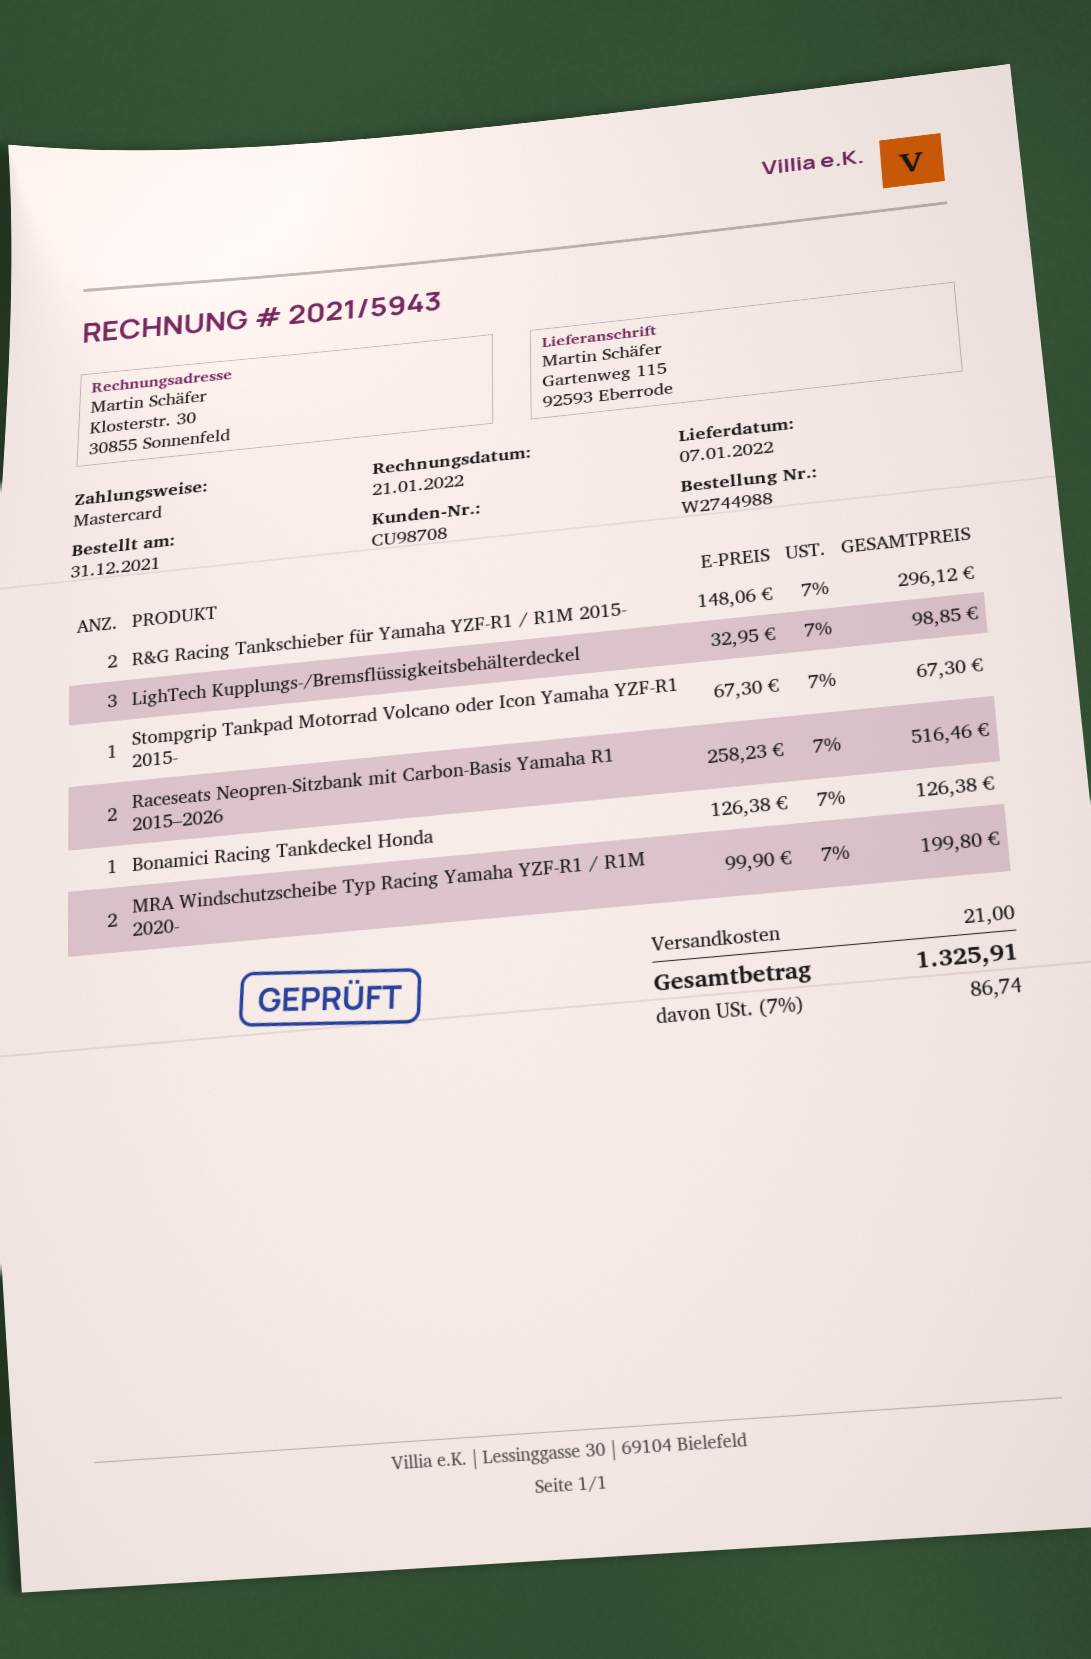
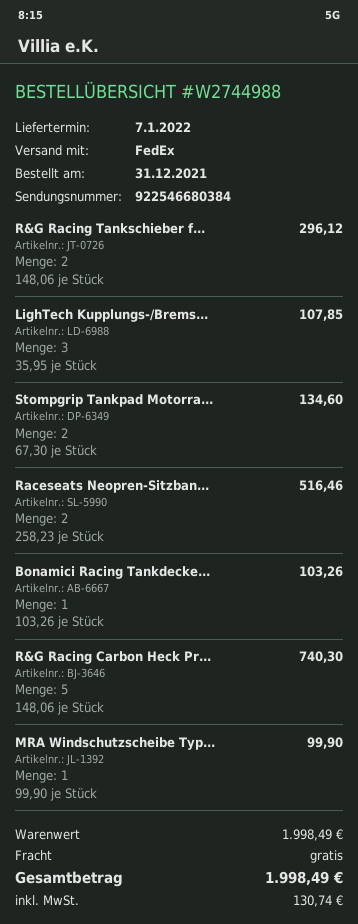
LighTech Kupplungs-/Bremsflüssigkeitsbehälterdeckel: 3 x 32.95 = 98.85 -> 3 x 35.95 = 107.85
Stompgrip Tankpad Motorrad Volcano oder Icon Yamaha YZF-R1 2015-: 1 x 67.30 = 67.30 -> 2 x 67.30 = 134.60
Bonamici Racing Tankdeckel Honda: 1 x 126.38 = 126.38 -> 1 x 103.26 = 103.26
MRA Windschutzscheibe Typ Racing Yamaha YZF-R1 / R1M 2020-: 2 x 99.90 = 199.80 -> 1 x 99.90 = 99.90
R&G Racing Carbon Heck Pr...: none -> 5 x 148.06 = 740.30
shipping: 21.00 -> 0.00
tax: 86.74 -> 130.74
total: 1325.91 -> 1998.49

